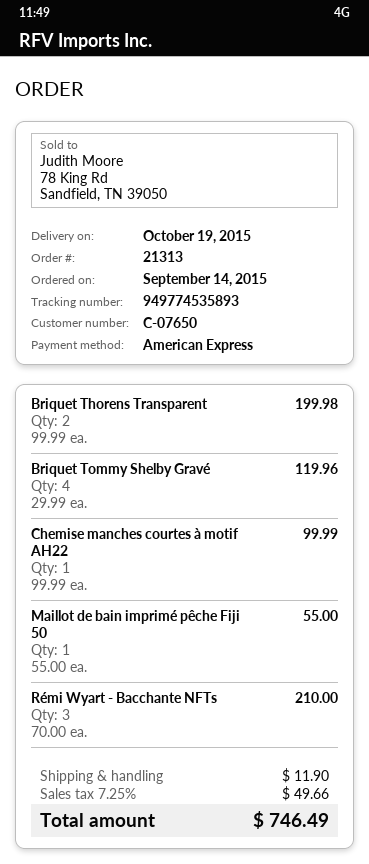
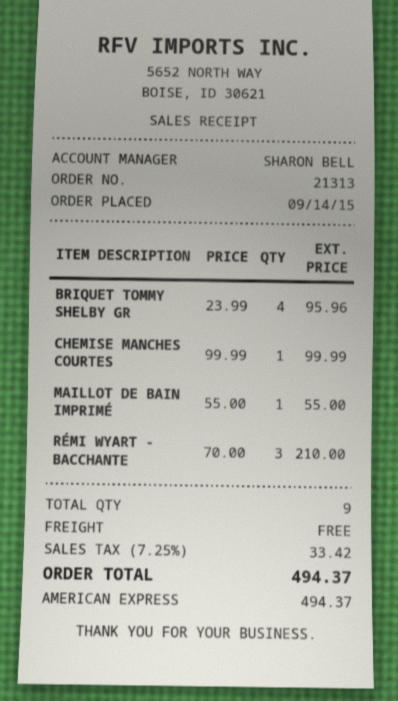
Briquet Thorens Transparent: 2 x 99.99 = 199.98 -> none
Briquet Tommy Shelby Gravé: 4 x 29.99 = 119.96 -> 4 x 23.99 = 95.96
shipping: 11.90 -> 0.00
tax: 7.25% = 49.66 -> 7.25% = 33.42
total: 746.49 -> 494.37

